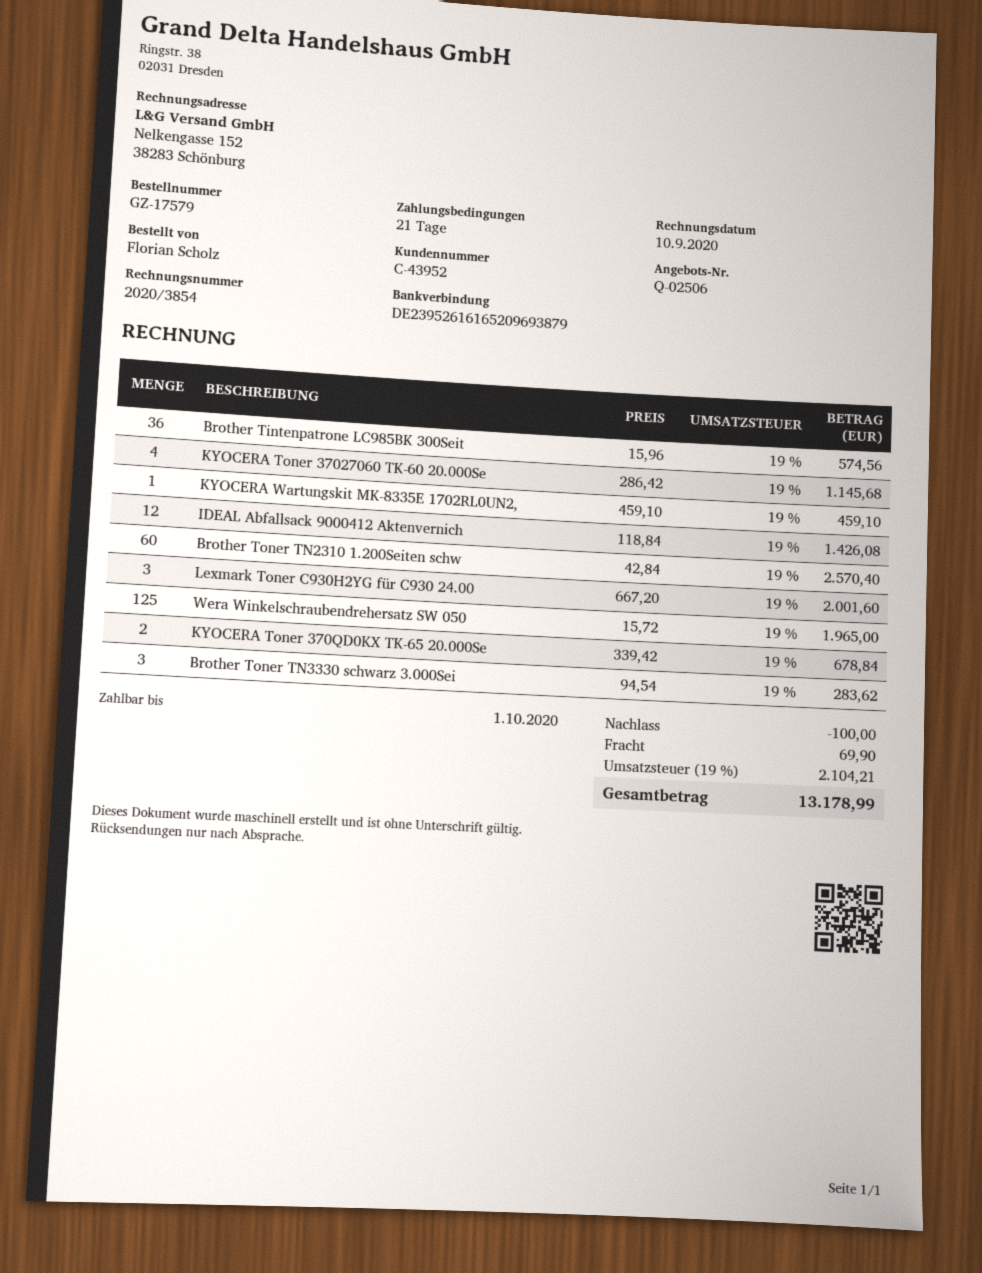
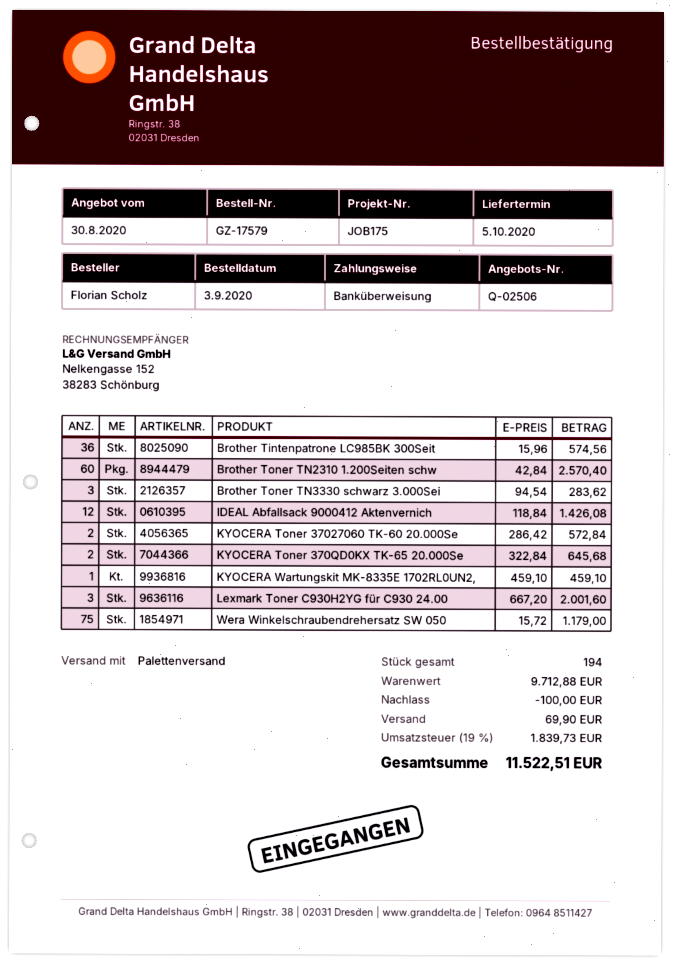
KYOCERA Toner 37027060 TK-60 20.000Se: 4 x 286.42 = 1145.68 -> 2 x 286.42 = 572.84
Wera Winkelschraubendrehersatz SW 050: 125 x 15.72 = 1965.00 -> 75 x 15.72 = 1179.00
KYOCERA Toner 370QD0KX TK-65 20.000Se: 2 x 339.42 = 678.84 -> 2 x 322.84 = 645.68
tax: 19% = 2104.21 -> 19% = 1839.73
total: 13178.99 -> 11522.51

